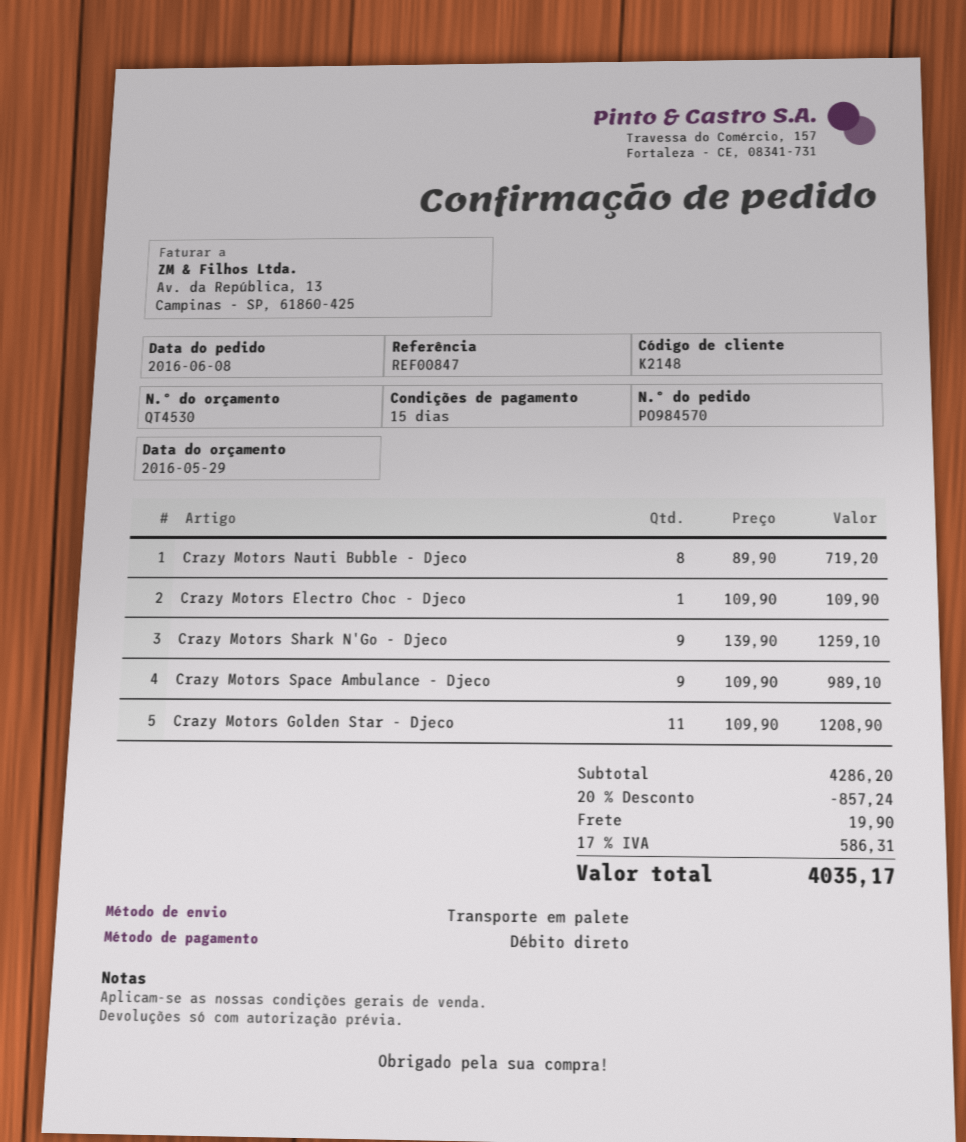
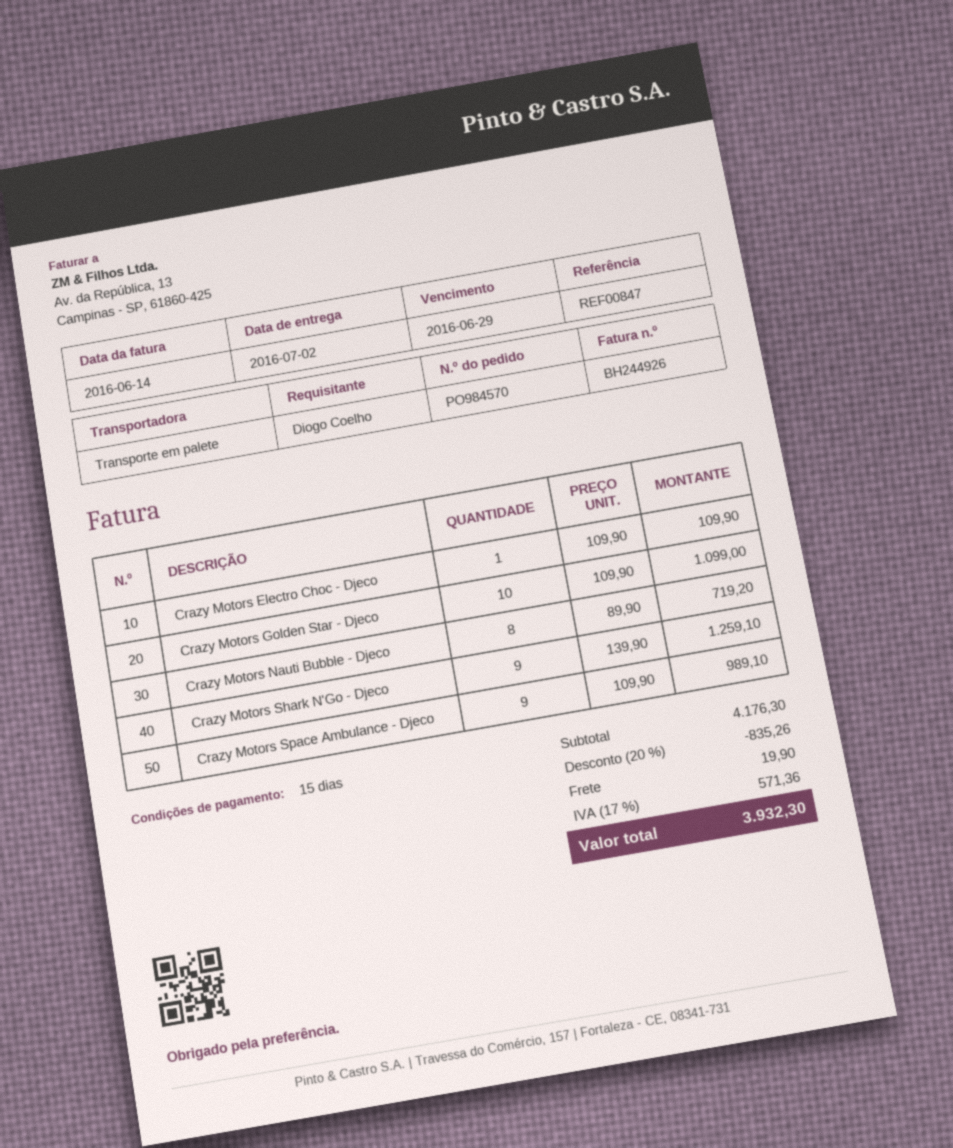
Crazy Motors Golden Star - Djeco: 11 x 109.90 = 1208.90 -> 10 x 109.90 = 1099.00
subtotal: 4286.20 -> 4176.30
discount: 20% = 857.24 -> 20% = 835.26
tax: 17% = 586.31 -> 17% = 571.36
total: 4035.17 -> 3932.30

